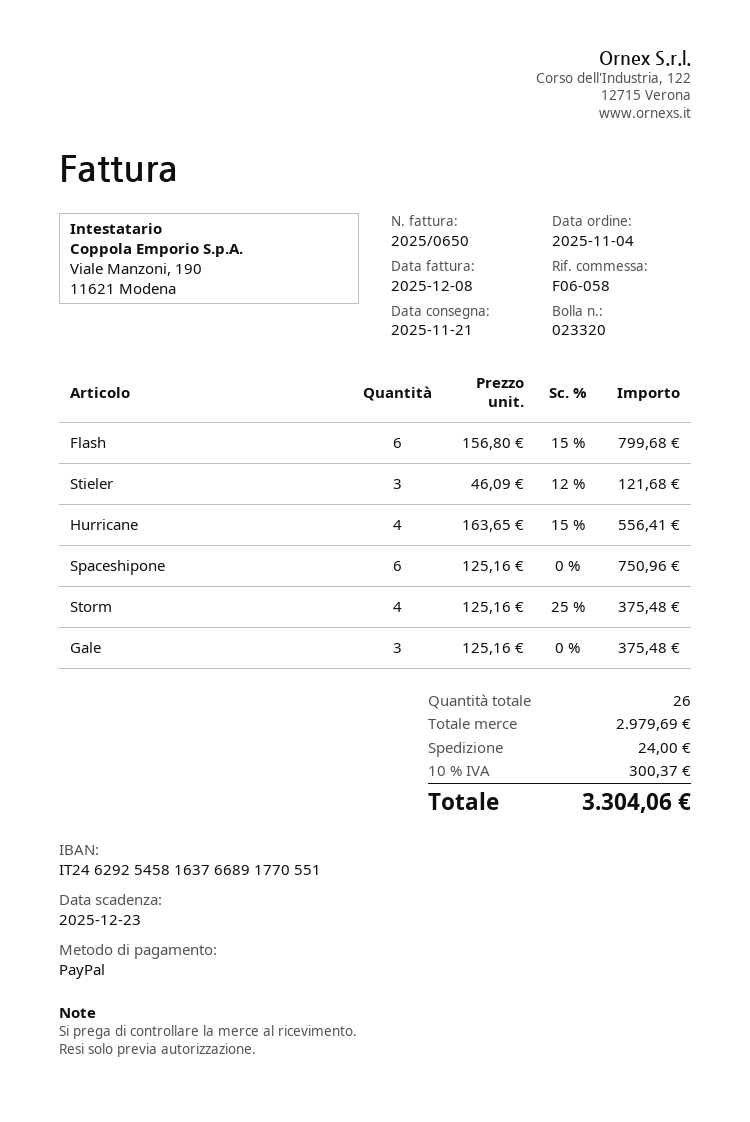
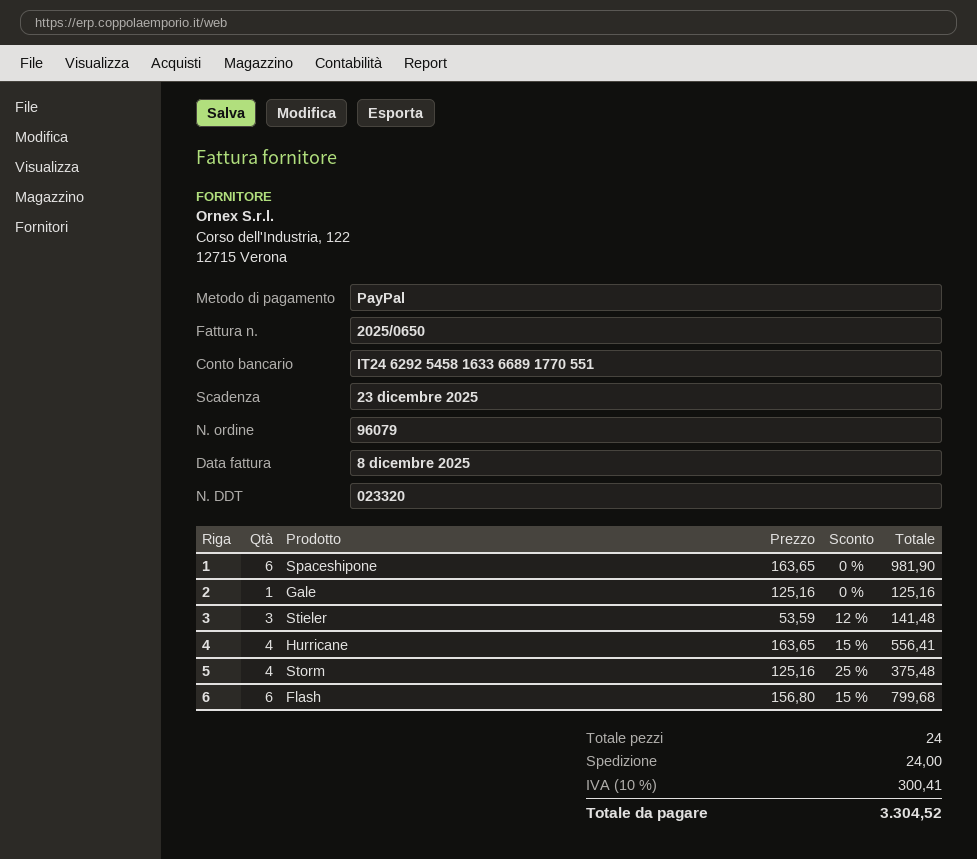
bank account: IT2462925458163766891770551 -> IT2462925458163366891770551
Stieler: 3 x 46.09 - 12% = 121.68 -> 3 x 53.59 - 12% = 141.48
Spaceshipone: 6 x 125.16 = 750.96 -> 6 x 163.65 = 981.90
Gale: 3 x 125.16 = 375.48 -> 1 x 125.16 = 125.16
total quantity: 26 -> 24
tax: 10% = 300.37 -> 10% = 300.41
total: 3304.06 -> 3304.52

